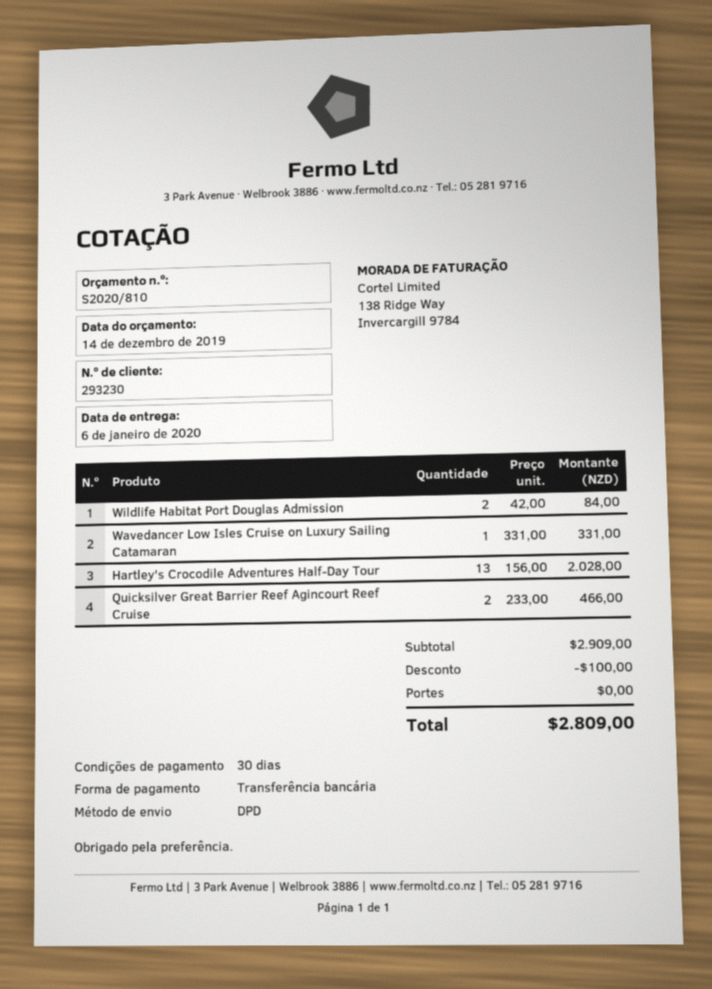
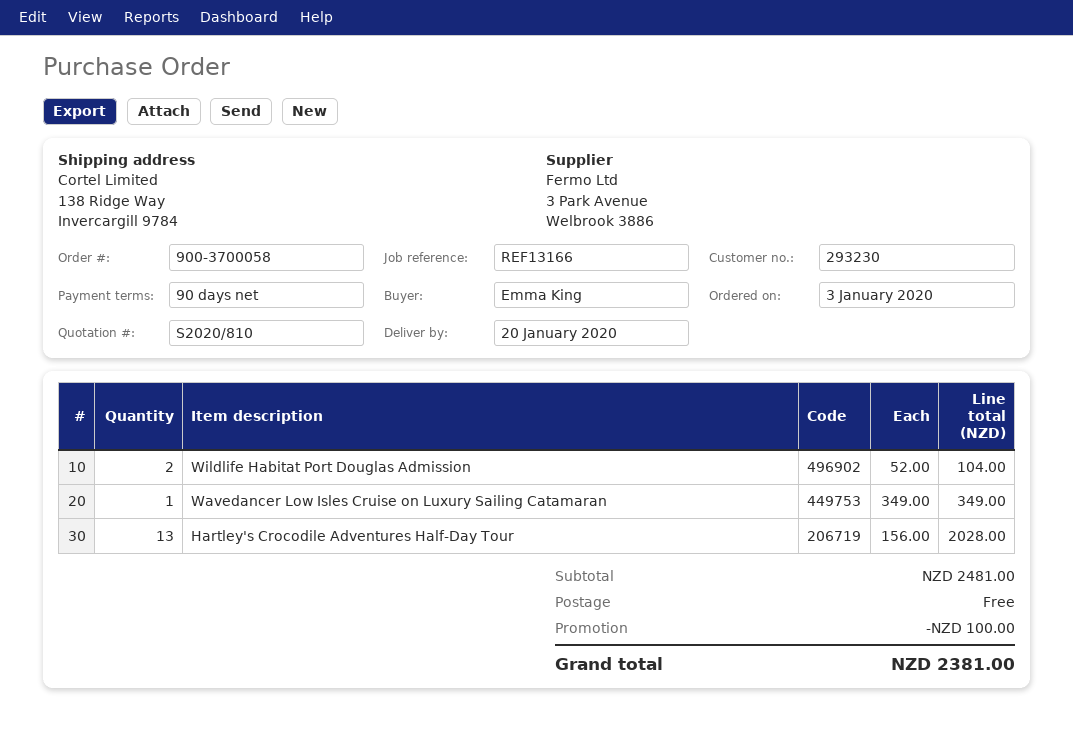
delivery date: 2020-01-06 -> 2020-01-20
payment terms: 30 days -> 90 days
Wildlife Habitat Port Douglas Admission: 2 x 42.00 = 84.00 -> 2 x 52.00 = 104.00
Wavedancer Low Isles Cruise on Luxury Sailing Catamaran: 1 x 331.00 = 331.00 -> 1 x 349.00 = 349.00
Quicksilver Great Barrier Reef Agincourt Reef Cruise: 2 x 233.00 = 466.00 -> none
subtotal: 2909.00 -> 2481.00
total: 2809.00 -> 2381.00

